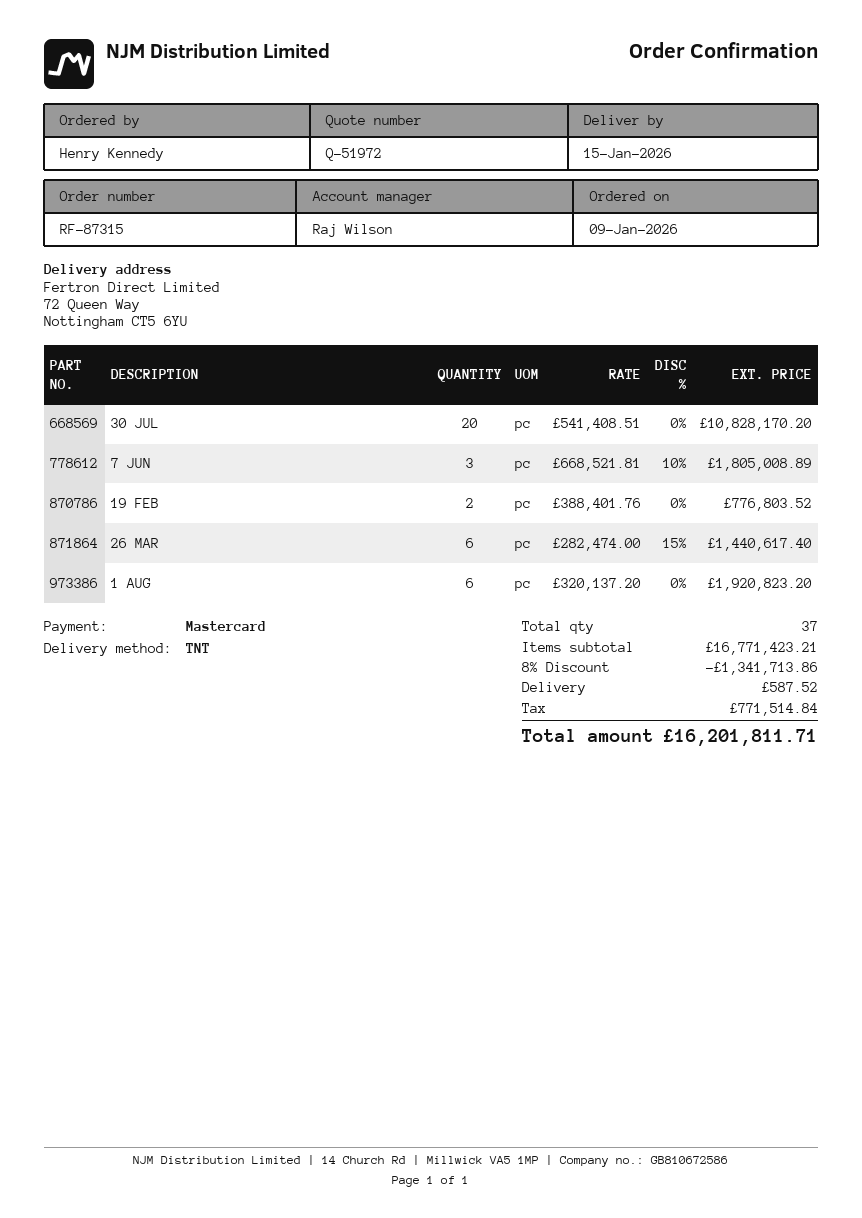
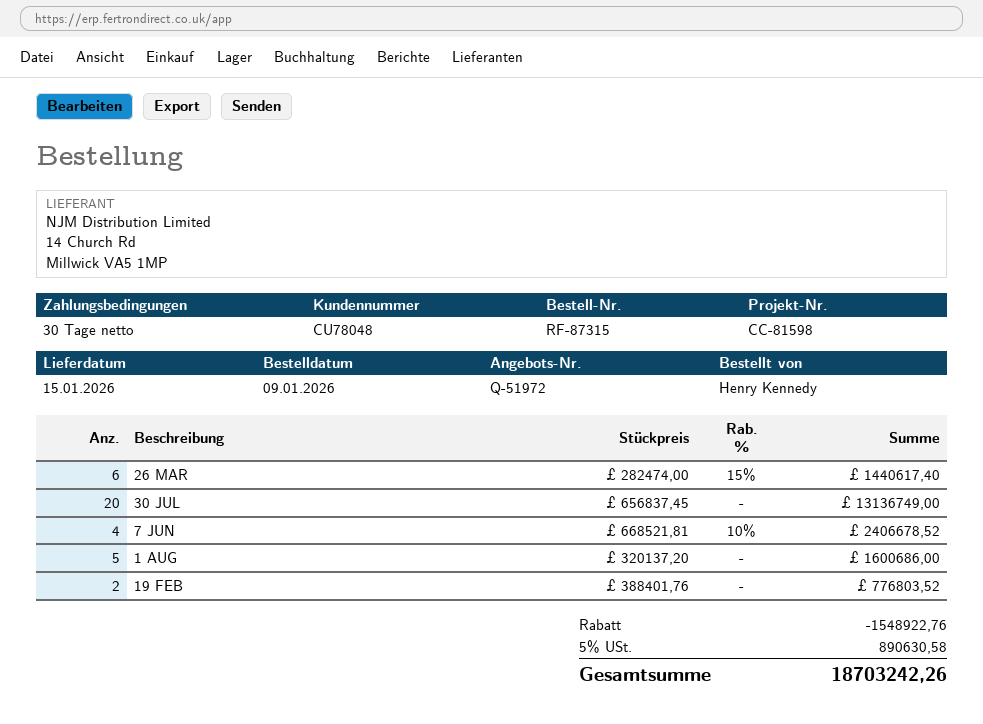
30 JUL: 20 x 541408.51 = 10828170.20 -> 20 x 656837.45 = 13136749.00
7 JUN: 3 x 668521.81 - 10% = 1805008.89 -> 4 x 668521.81 - 10% = 2406678.52
1 AUG: 6 x 320137.20 = 1920823.20 -> 5 x 320137.20 = 1600686.00
discount: 1341713.86 -> 1548922.76
shipping: 587.52 -> none
tax: 771514.84 -> 890630.58
total: 16201811.71 -> 18703242.26

